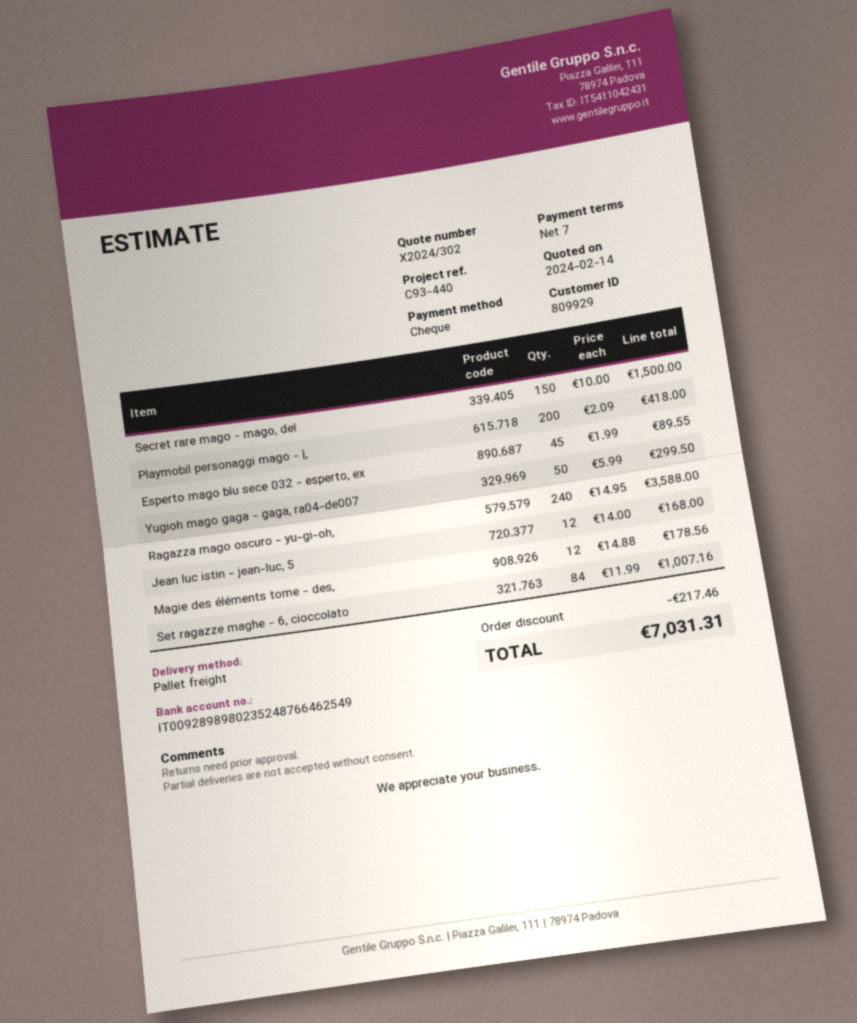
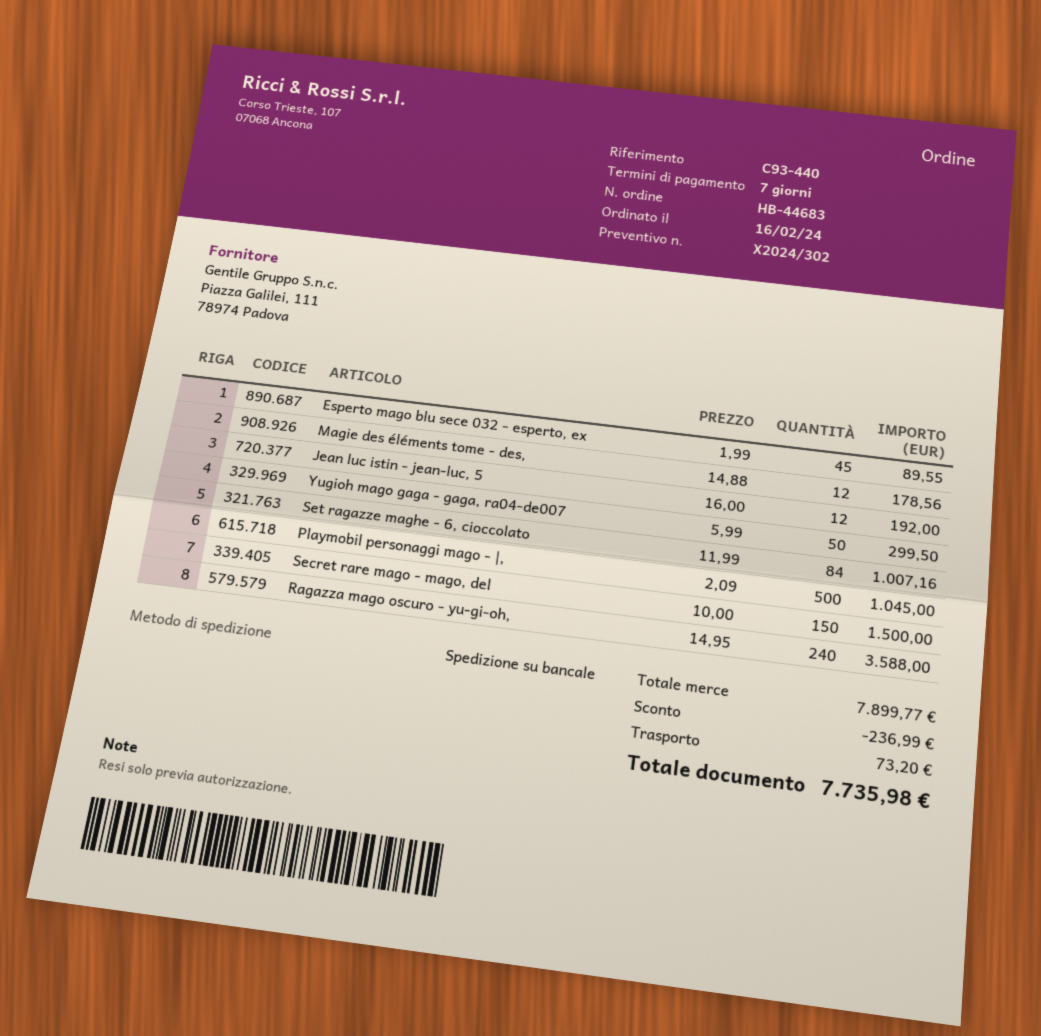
Playmobil personaggi mago - |,: 200 x 2.09 = 418.00 -> 500 x 2.09 = 1045.00
Jean luc istin - jean-luc, 5: 12 x 14.00 = 168.00 -> 12 x 16.00 = 192.00
discount: 217.46 -> 236.99
shipping: none -> 73.20
total: 7031.31 -> 7735.98

